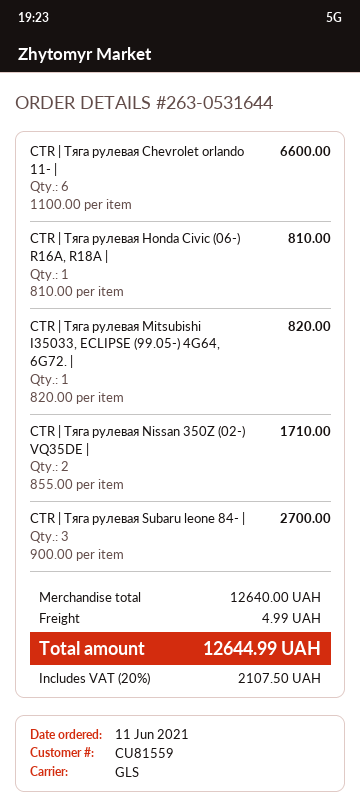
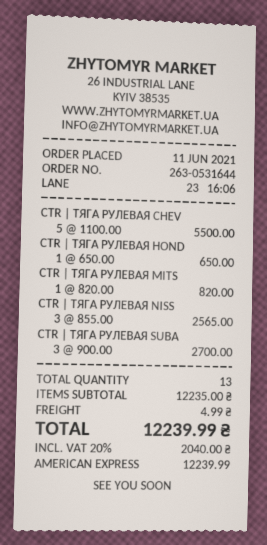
CTR | Тяга рулевая Chevrolet orlando 11- |: 6 x 1100.00 = 6600.00 -> 5 x 1100.00 = 5500.00
CTR | Тяга рулевая Honda Civic (06-) R16A, R18A |: 1 x 810.00 = 810.00 -> 1 x 650.00 = 650.00
CTR | Тяга рулевая Nissan 350Z (02-) VQ35DE |: 2 x 855.00 = 1710.00 -> 3 x 855.00 = 2565.00
subtotal: 12640.00 -> 12235.00
tax: 20% = 2107.50 -> 20% = 2040.00
total: 12644.99 -> 12239.99

